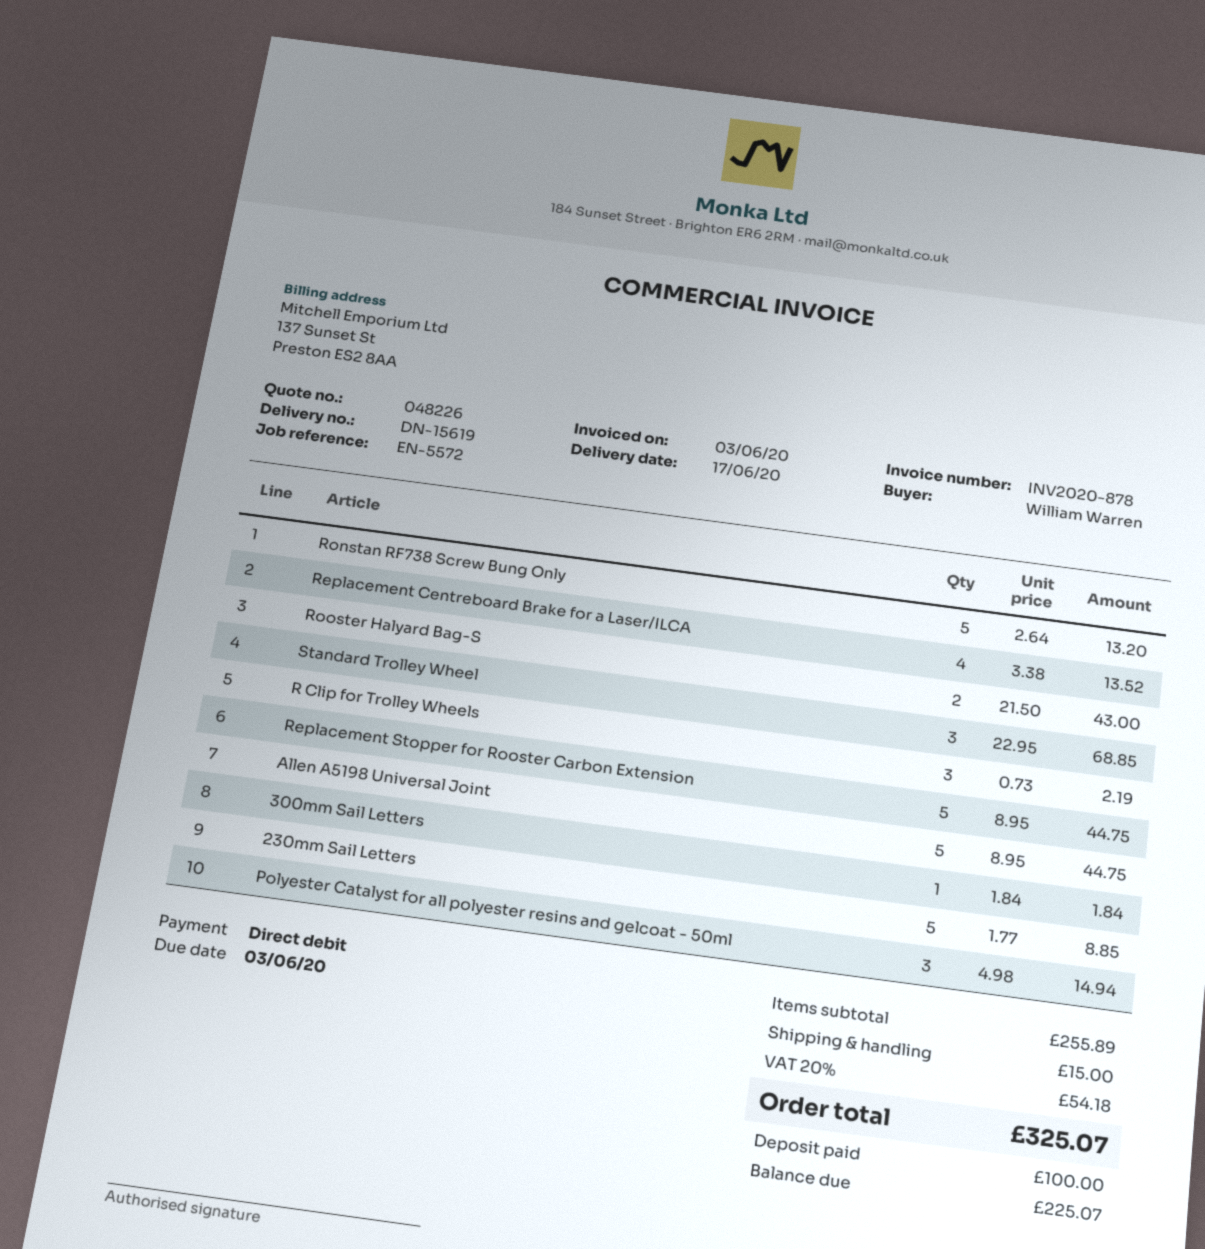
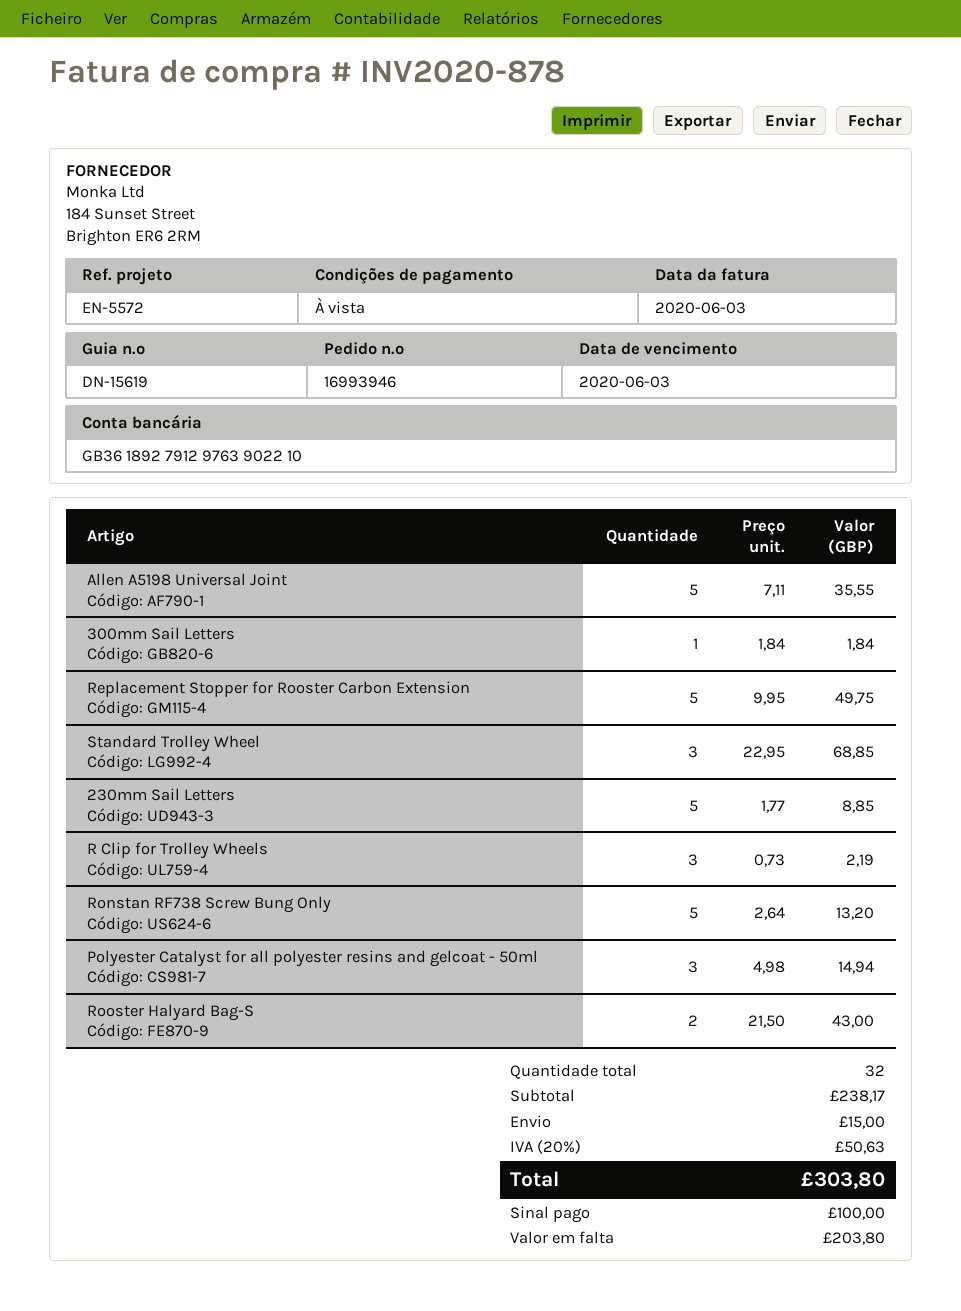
Replacement Centreboard Brake for a Laser/ILCA: 4 x 3.38 = 13.52 -> none
Replacement Stopper for Rooster Carbon Extension: 5 x 8.95 = 44.75 -> 5 x 9.95 = 49.75
Allen A5198 Universal Joint: 5 x 8.95 = 44.75 -> 5 x 7.11 = 35.55
subtotal: 255.89 -> 238.17
tax: 20% = 54.18 -> 20% = 50.63
total: 325.07 -> 303.80
balance: 225.07 -> 203.80

